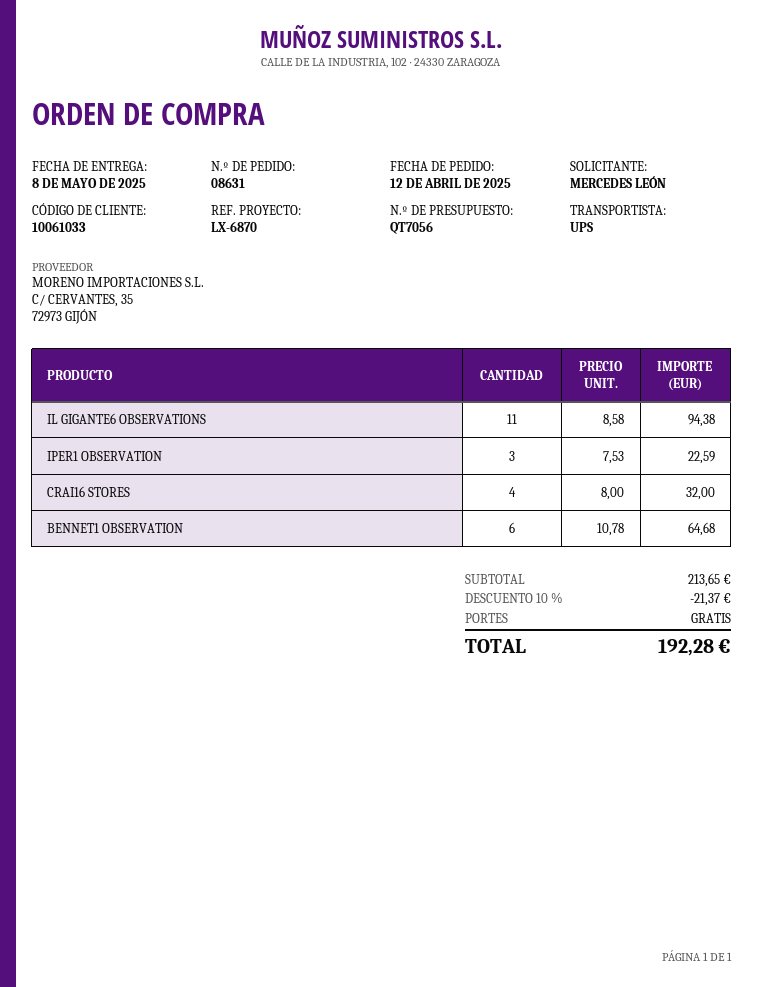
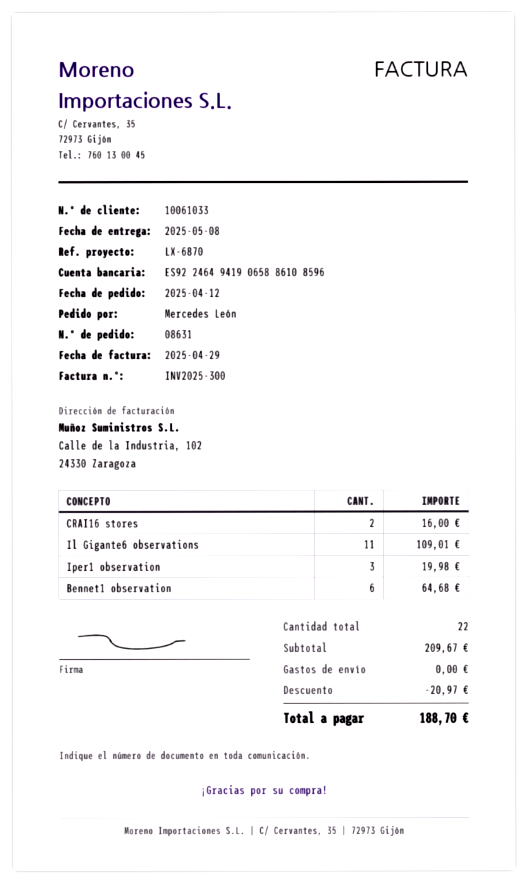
IL GIGANTE6 OBSERVATIONS: 11 for 94.38 -> 11 for 109.01
IPER1 OBSERVATION: 3 for 22.59 -> 3 for 19.98
CRAI16 STORES: 4 for 32.00 -> 2 for 16.00
subtotal: 213.65 -> 209.67
discount: 21.37 -> 20.97
total: 192.28 -> 188.70

